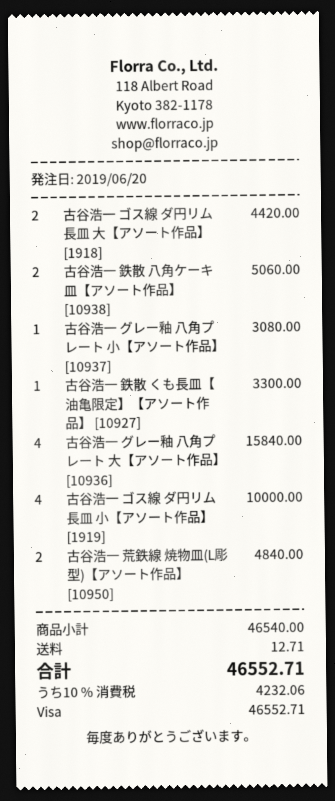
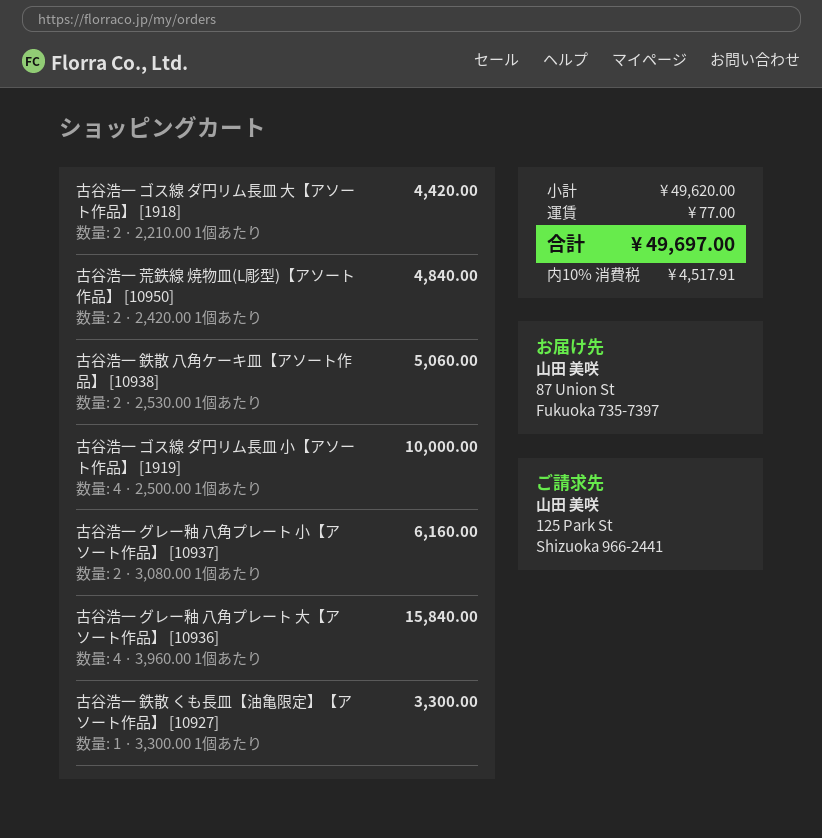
古谷浩一 グレー釉 八角プレート 小【アソート作品】 [10937]: 1 for 3080.00 -> 2 for 6160.00
subtotal: 46540.00 -> 49620.00
shipping: 12.71 -> 77.00
tax: 10% = 4232.06 -> 10% = 4517.91
total: 46552.71 -> 49697.00

